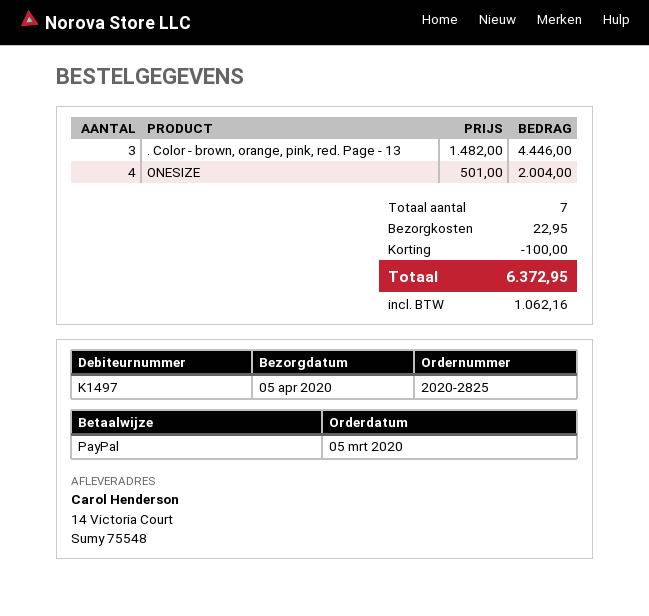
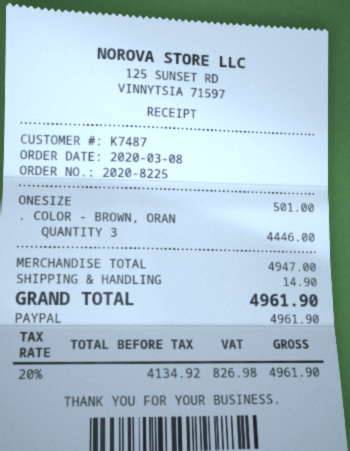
order number: 2020-2825 -> 2020-8225
order date: 2020-03-05 -> 2020-03-08
customer number: K1497 -> K7487
ONESIZE: 4 for 2004.00 -> 1 for 501.00
discount: 100.00 -> none
shipping: 22.95 -> 14.90
tax: 1062.16 -> 826.98
total: 6372.95 -> 4961.90

